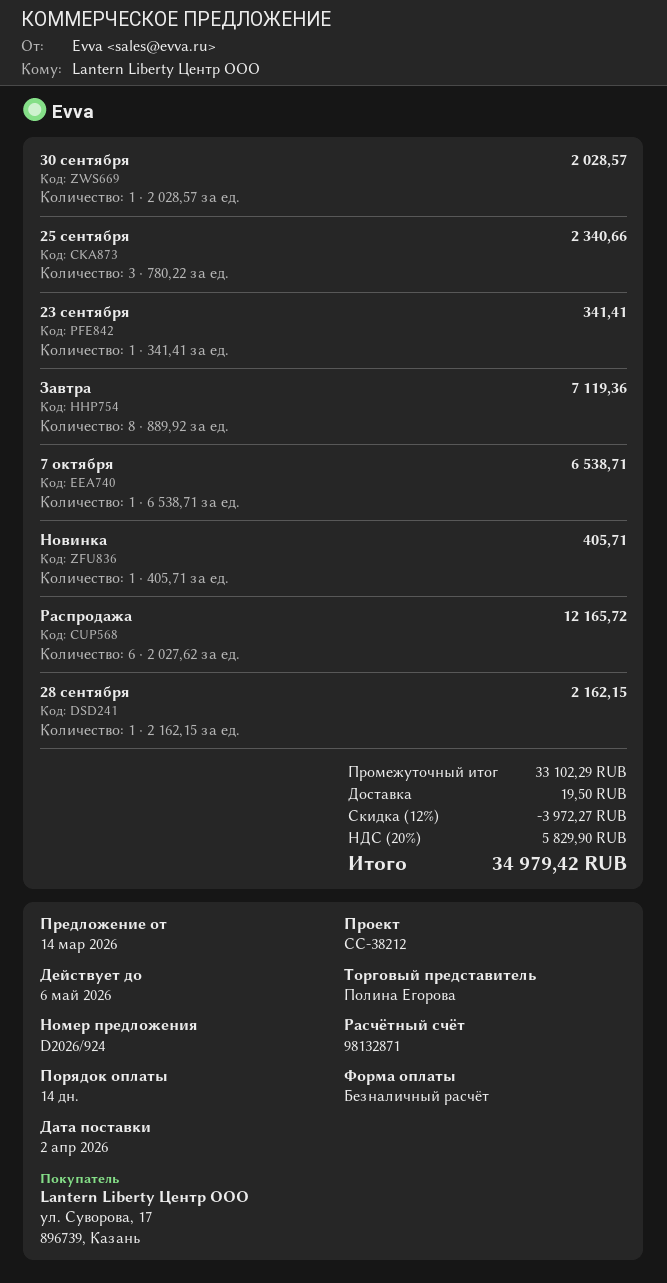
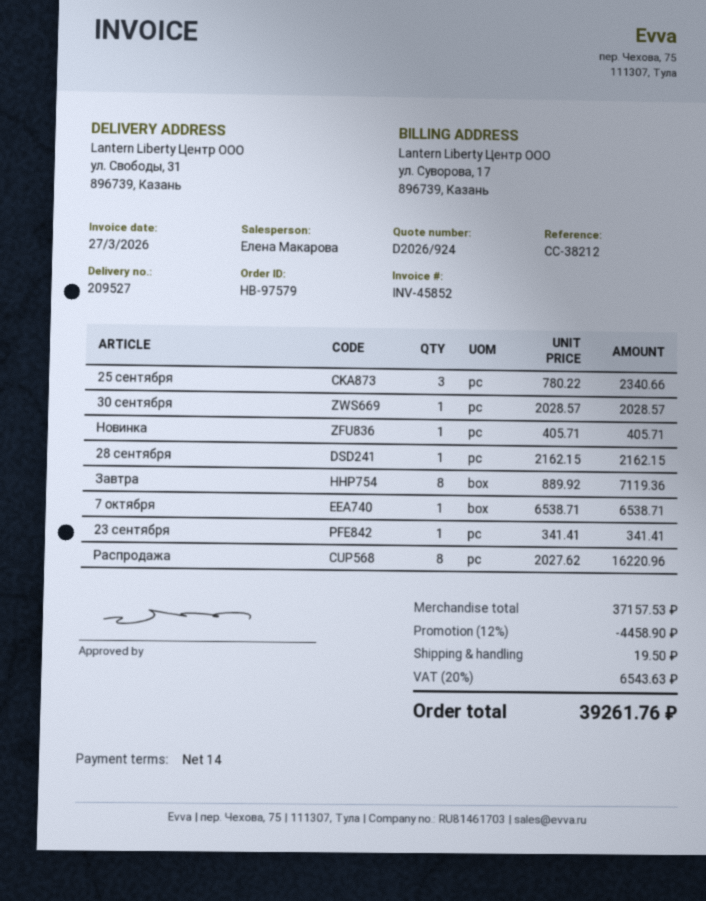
sales rep: Полина Егорова -> Елена Макарова
Распродажа: 6 x 2027.62 = 12165.72 -> 8 x 2027.62 = 16220.96
subtotal: 33102.29 -> 37157.53
discount: 12% = 3972.27 -> 12% = 4458.90
tax: 20% = 5829.90 -> 20% = 6543.63
total: 34979.42 -> 39261.76

